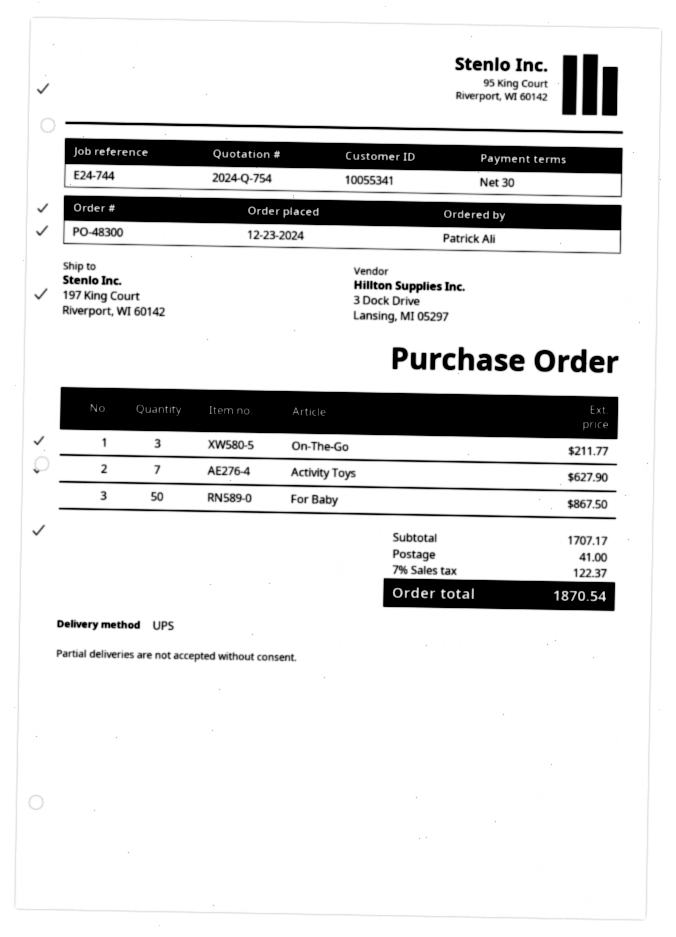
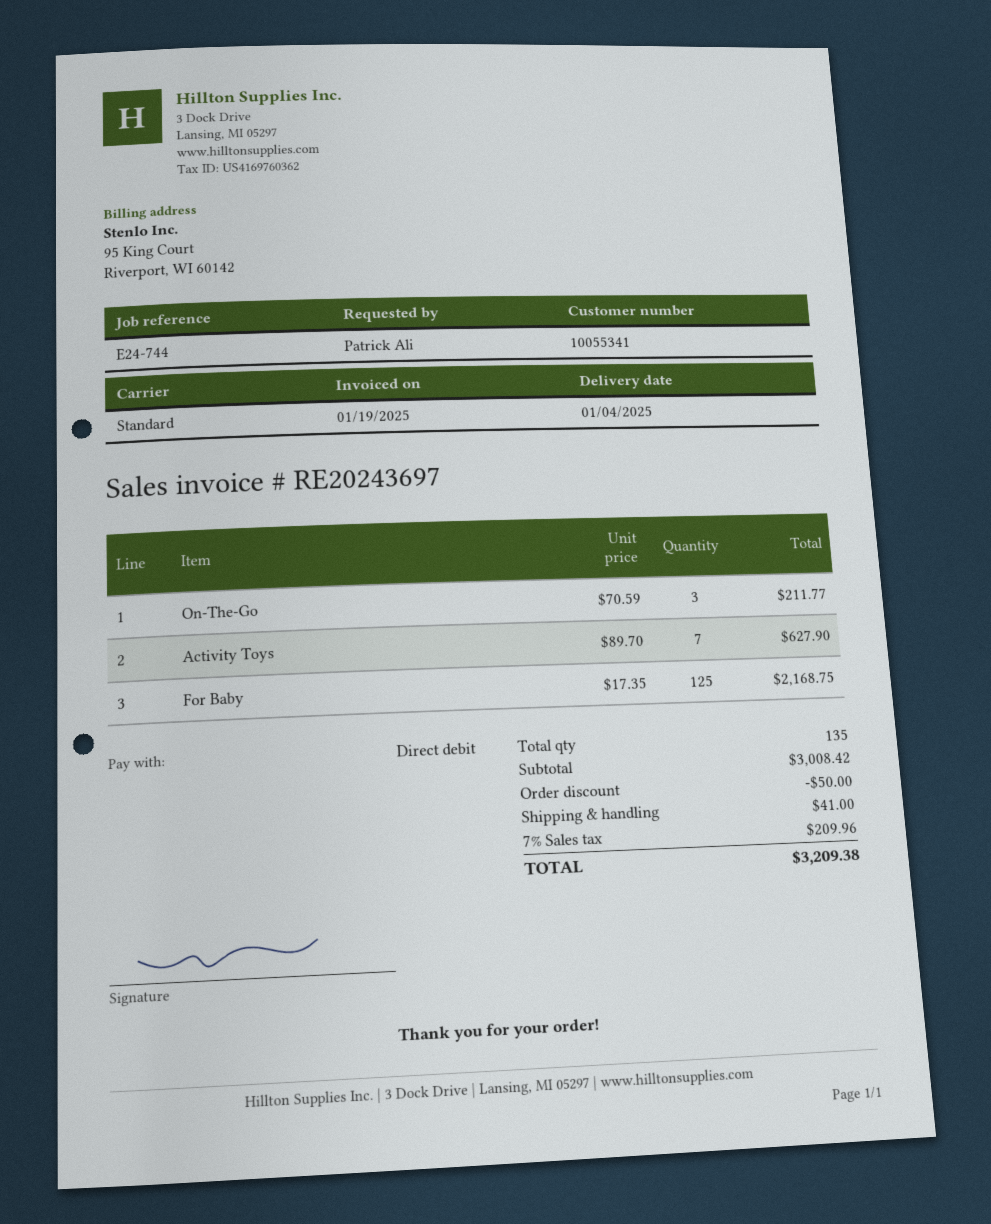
shipping method: UPS -> standard
For Baby: 50 for 867.50 -> 125 for 2168.75
subtotal: 1707.17 -> 3008.42
discount: none -> 50.00
tax: 7% = 122.37 -> 7% = 209.96
total: 1870.54 -> 3209.38

